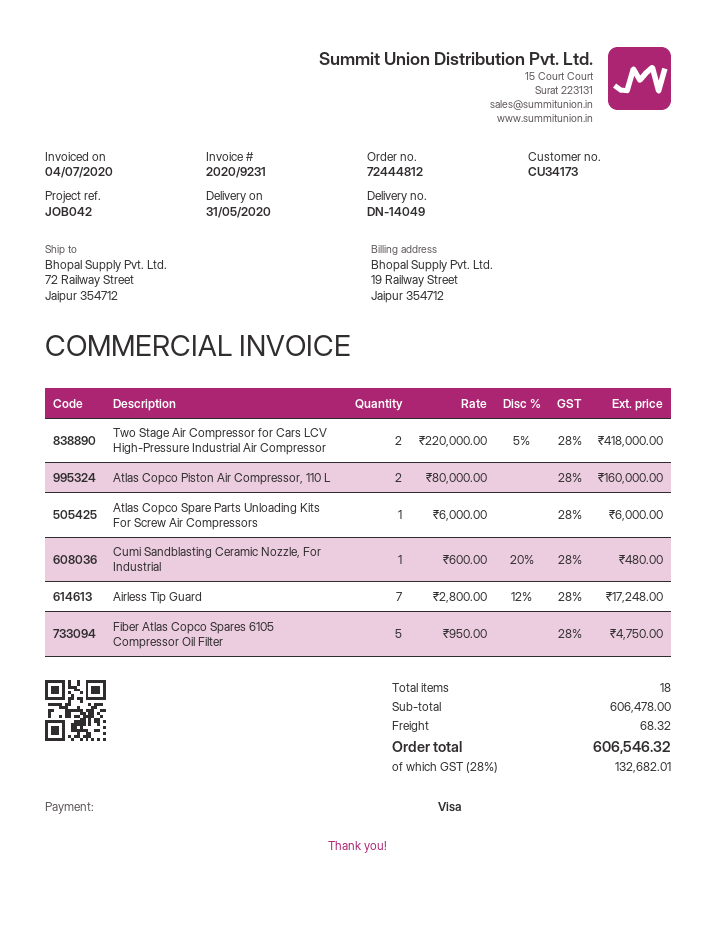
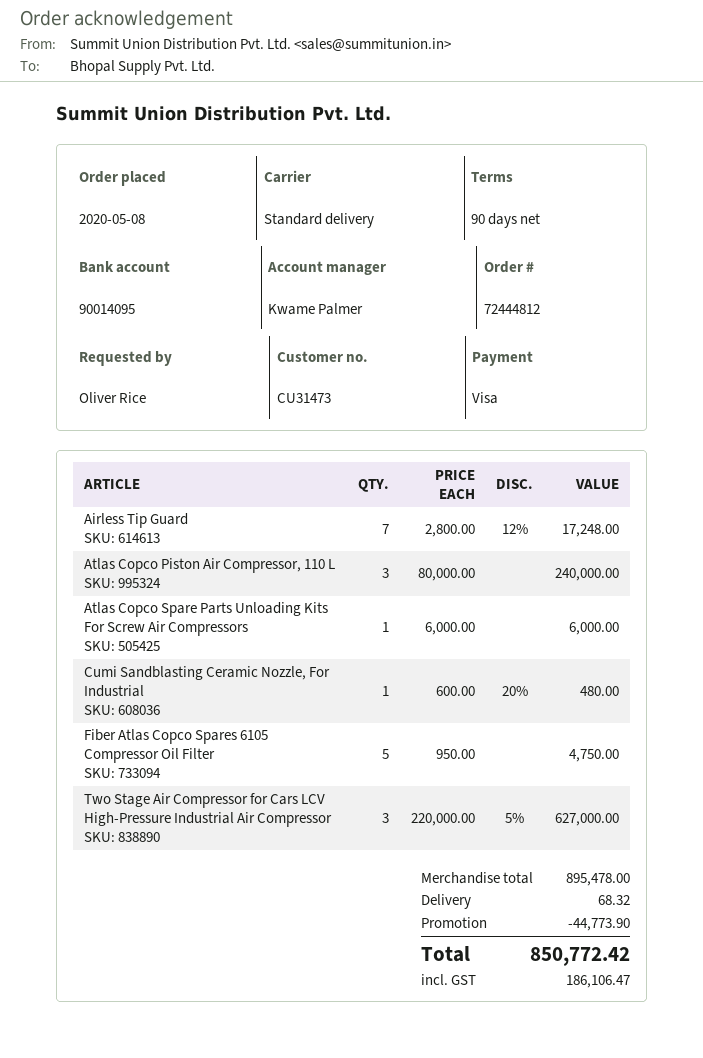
customer number: CU34173 -> CU31473
Two Stage Air Compressor for Cars LCV High-Pressure Industrial Air Compressor: 2 x 220000.00 - 5% = 418000.00 -> 3 x 220000.00 - 5% = 627000.00
Atlas Copco Piston Air Compressor, 110 L: 2 x 80000.00 = 160000.00 -> 3 x 80000.00 = 240000.00
subtotal: 606478.00 -> 895478.00
discount: none -> 44773.90
tax: 132682.01 -> 186106.47
total: 606546.32 -> 850772.42

